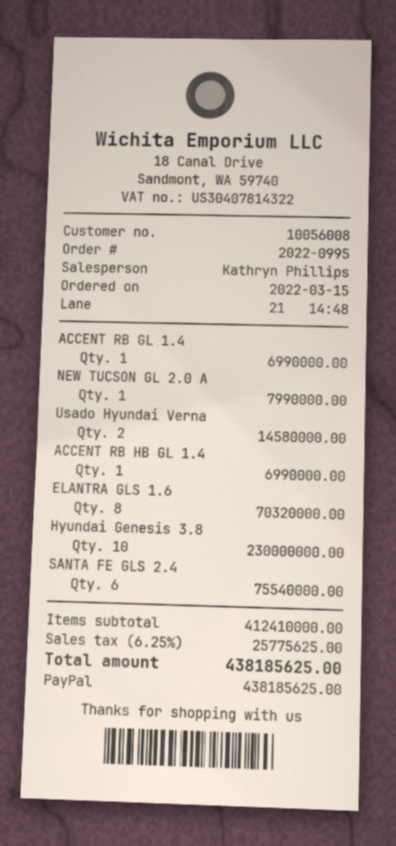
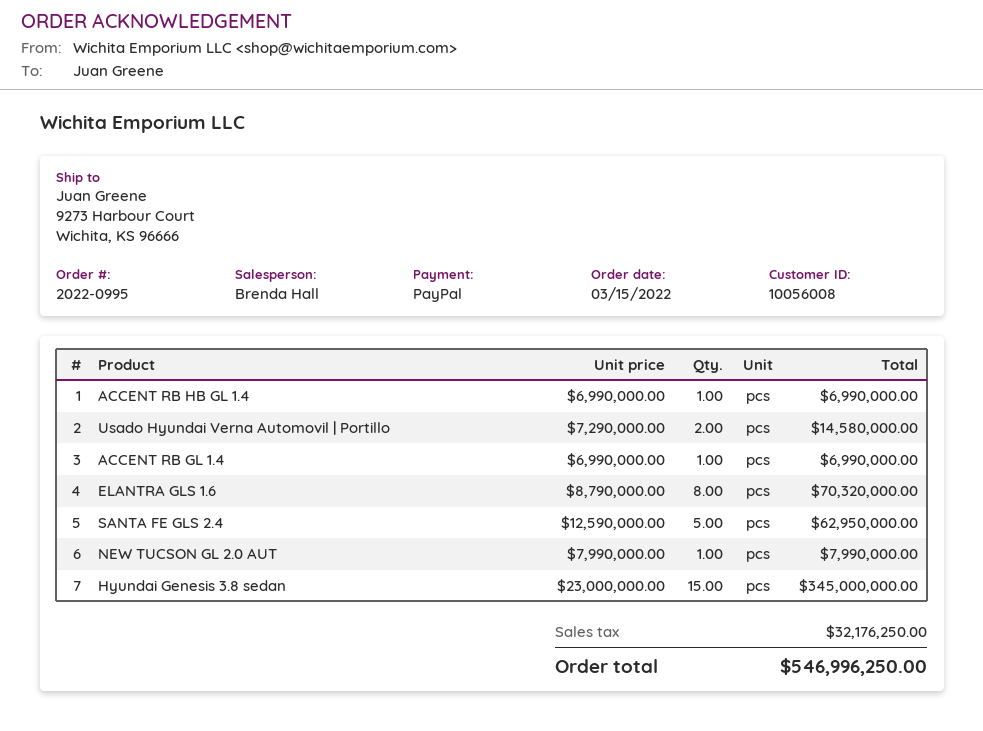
sales rep: Kathryn Phillips -> Brenda Hall
Hyundai Genesis 3.8: 10 for 230000000.00 -> 15 for 345000000.00
SANTA FE GLS 2.4: 6 for 75540000.00 -> 5 for 62950000.00
tax: 25775625.00 -> 32176250.00
total: 438185625.00 -> 546996250.00

